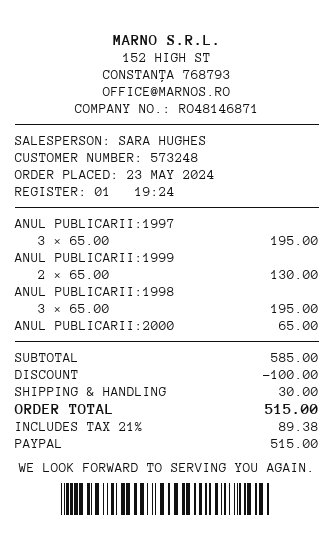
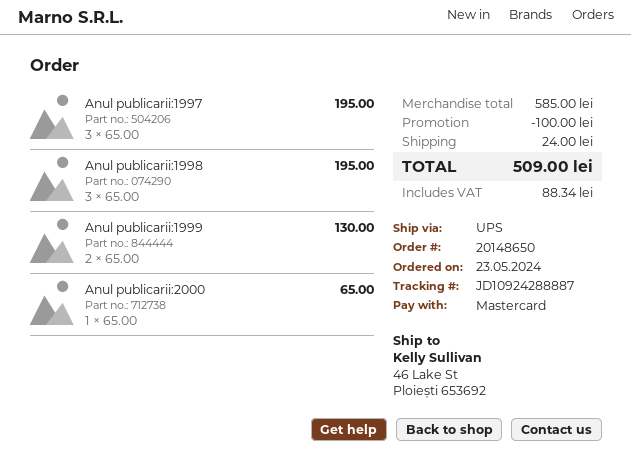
payment method: PayPal -> Mastercard
shipping: 30.00 -> 24.00
tax: 89.38 -> 88.34
total: 515.00 -> 509.00

